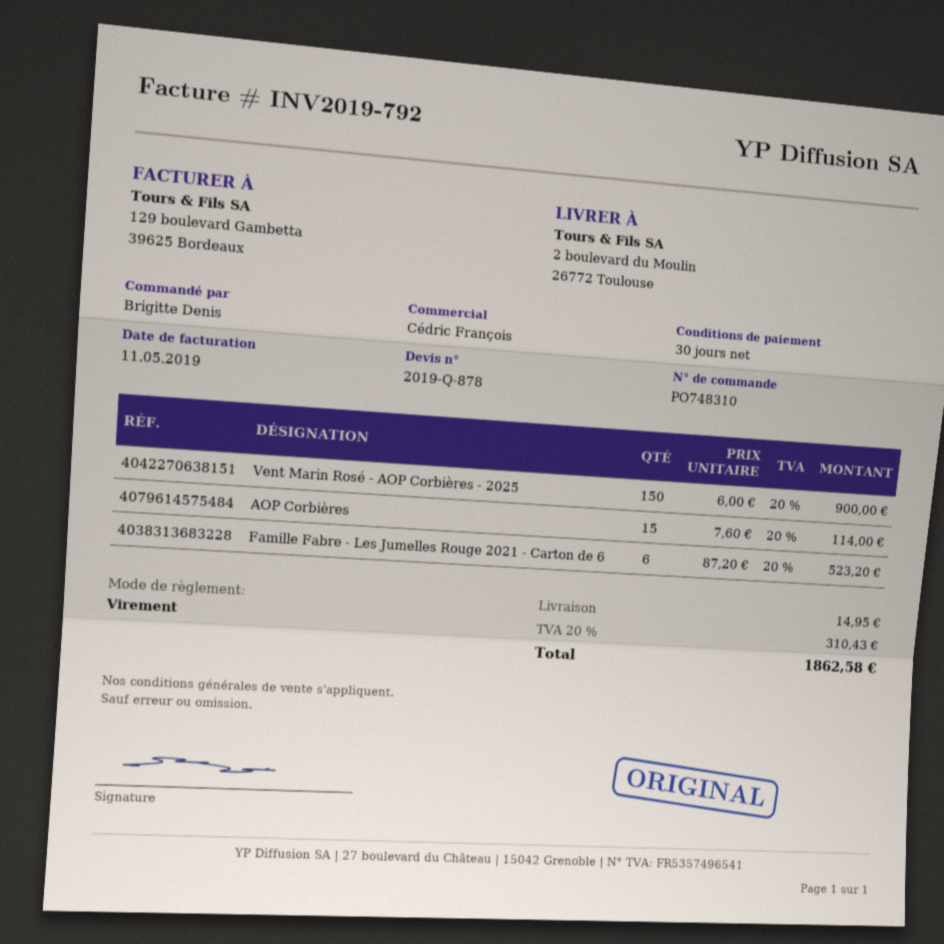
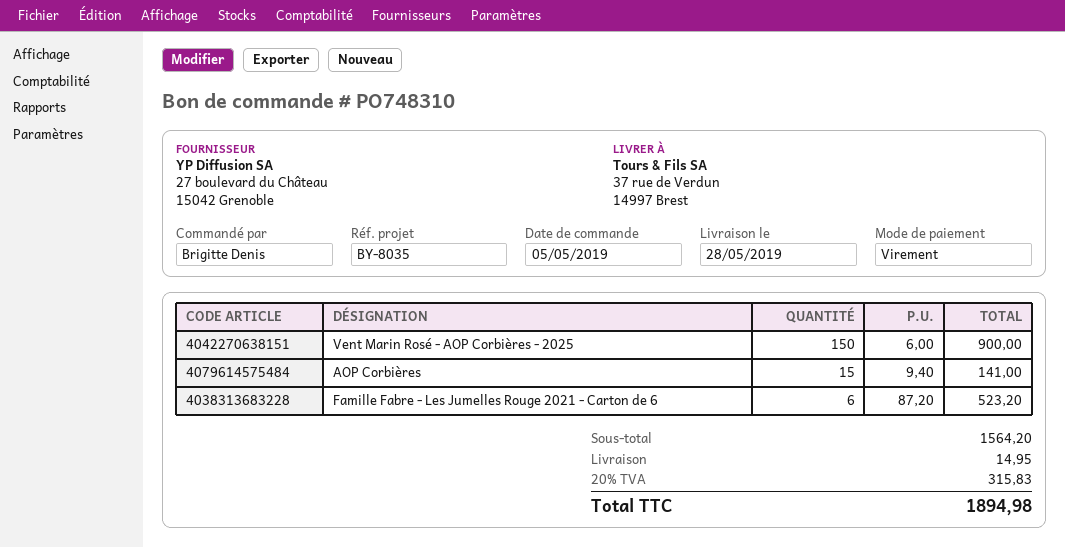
ship to: 2 boulevard du Moulin, 26772 Toulouse -> 37 rue de Verdun, 14997 Brest
AOP Corbières: 15 x 7.60 = 114.00 -> 15 x 9.40 = 141.00
tax: 20% = 310.43 -> 20% = 315.83
total: 1862.58 -> 1894.98

